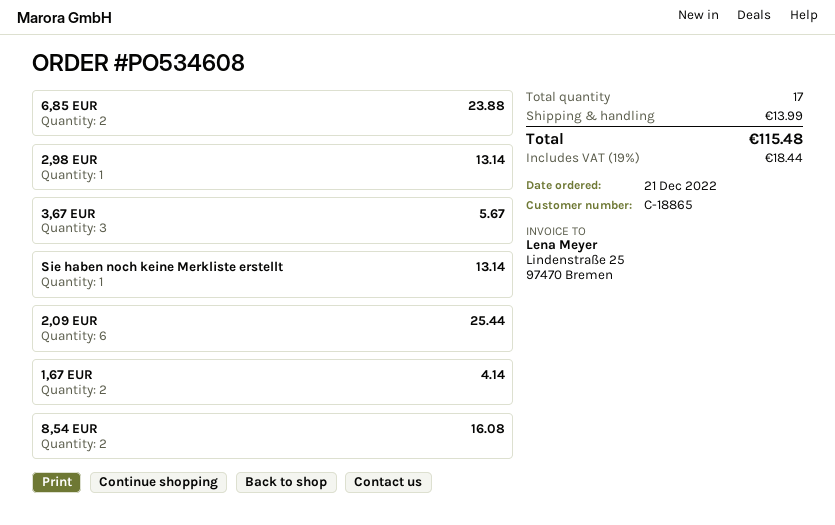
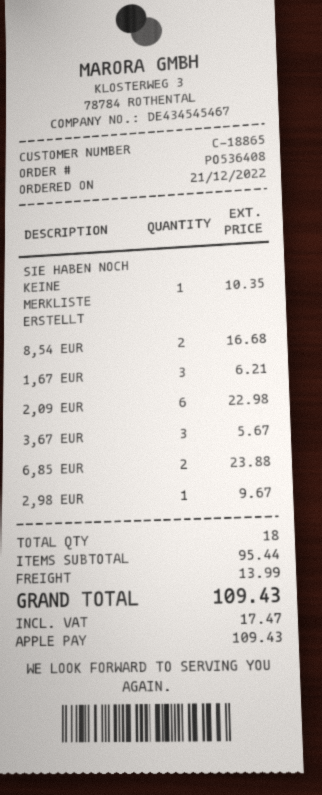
order number: PO534608 -> PO536408
2,98 EUR: 1 for 13.14 -> 1 for 9.67
Sie haben noch keine Merkliste erstellt: 1 for 13.14 -> 1 for 10.35
2,09 EUR: 6 for 25.44 -> 6 for 22.98
1,67 EUR: 2 for 4.14 -> 3 for 6.21
8,54 EUR: 2 for 16.08 -> 2 for 16.68
total quantity: 17 -> 18
tax: 18.44 -> 17.47
total: 115.48 -> 109.43

